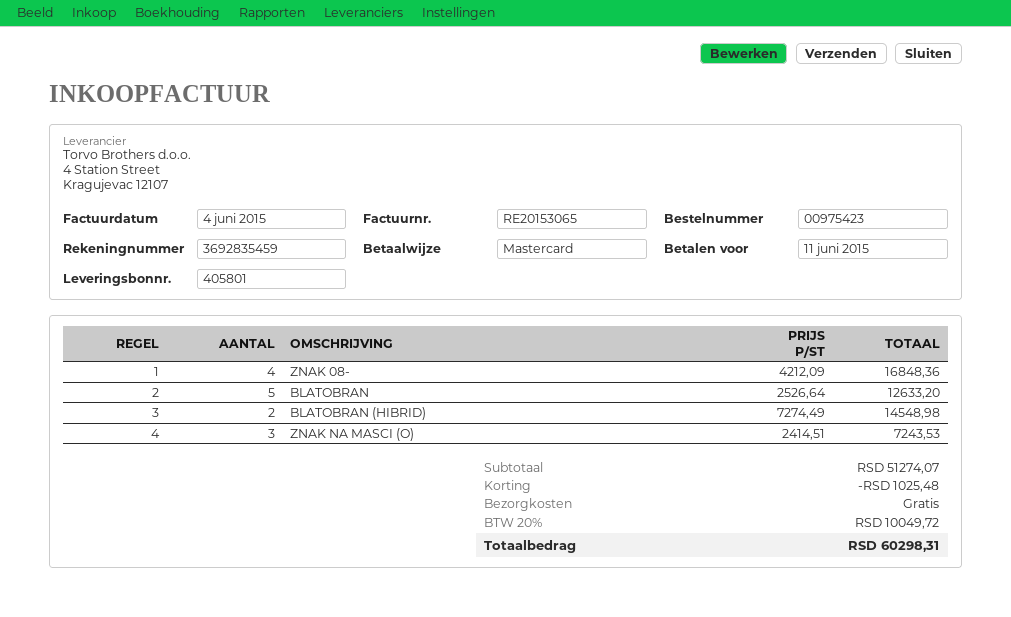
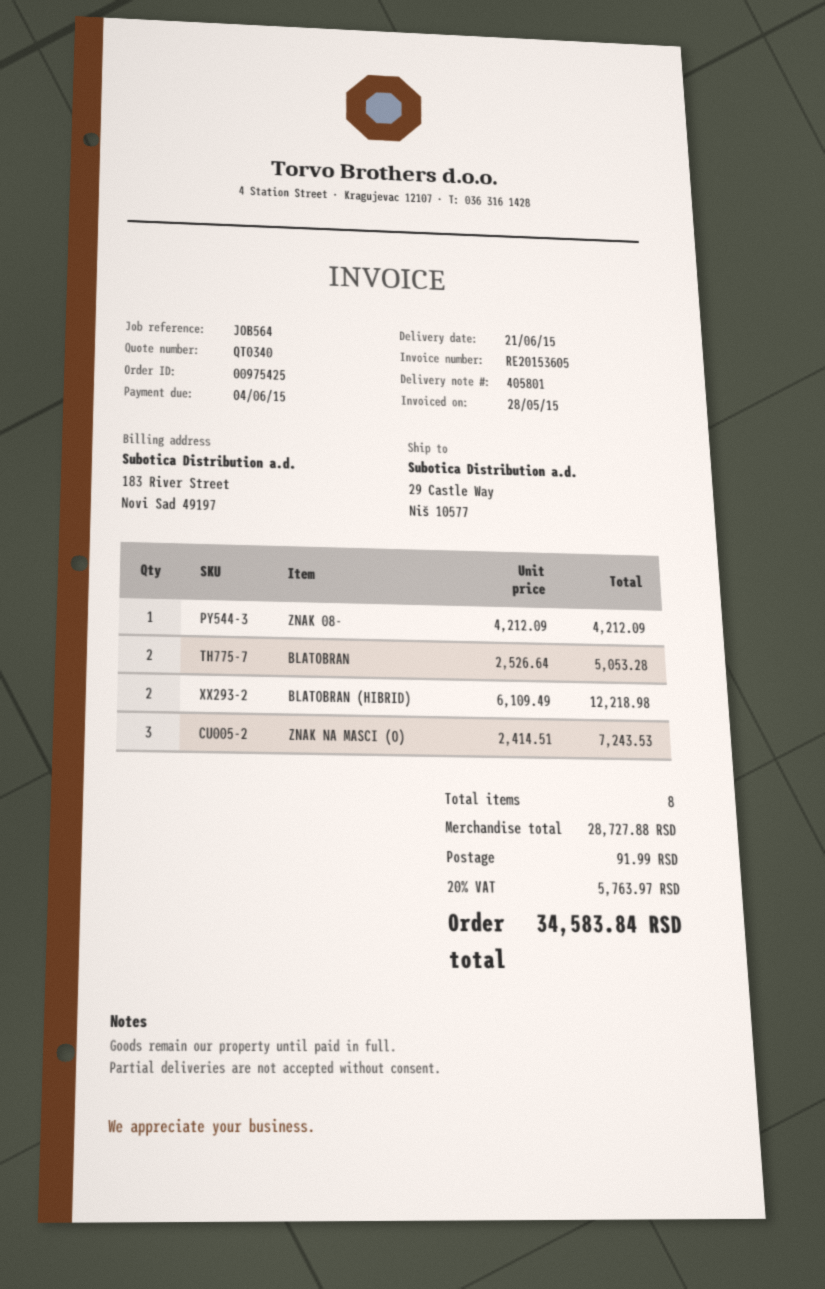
order number: 00975423 -> 00975425
invoice number: RE20153065 -> RE20153605
invoice date: 2015-06-04 -> 2015-05-28
due date: 2015-06-11 -> 2015-06-04
ZNAK 08-: 4 x 4212.09 = 16848.36 -> 1 x 4212.09 = 4212.09
BLATOBRAN: 5 x 2526.64 = 12633.20 -> 2 x 2526.64 = 5053.28
BLATOBRAN (HIBRID): 2 x 7274.49 = 14548.98 -> 2 x 6109.49 = 12218.98
subtotal: 51274.07 -> 28727.88
discount: 1025.48 -> none
shipping: 0.00 -> 91.99
tax: 20% = 10049.72 -> 20% = 5763.97
total: 60298.31 -> 34583.84

